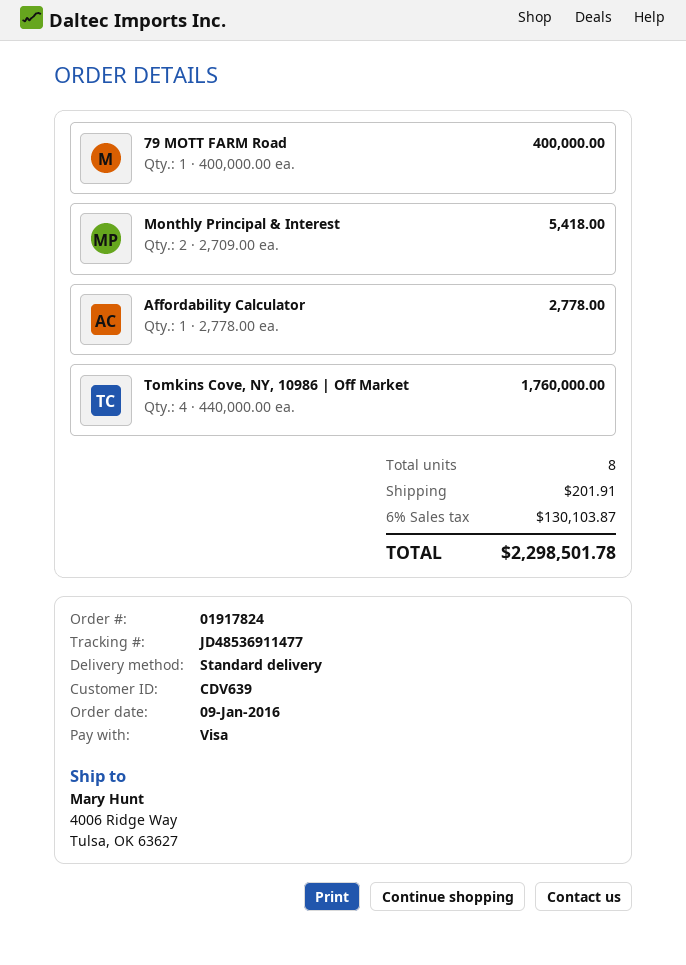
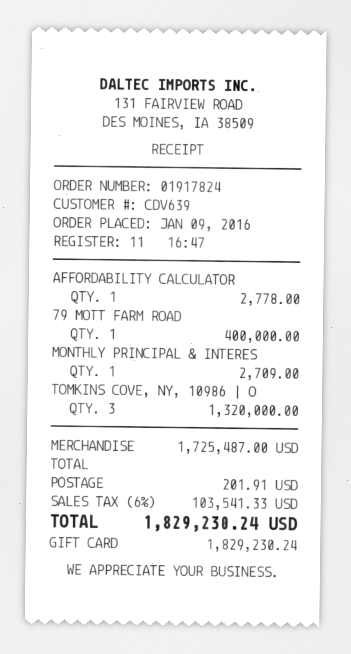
payment method: Visa -> gift card
Monthly Principal & Interest: 2 for 5418.00 -> 1 for 2709.00
Tomkins Cove, NY, 10986 | Off Market: 4 for 1760000.00 -> 3 for 1320000.00
tax: 6% = 130103.87 -> 6% = 103541.33
total: 2298501.78 -> 1829230.24

